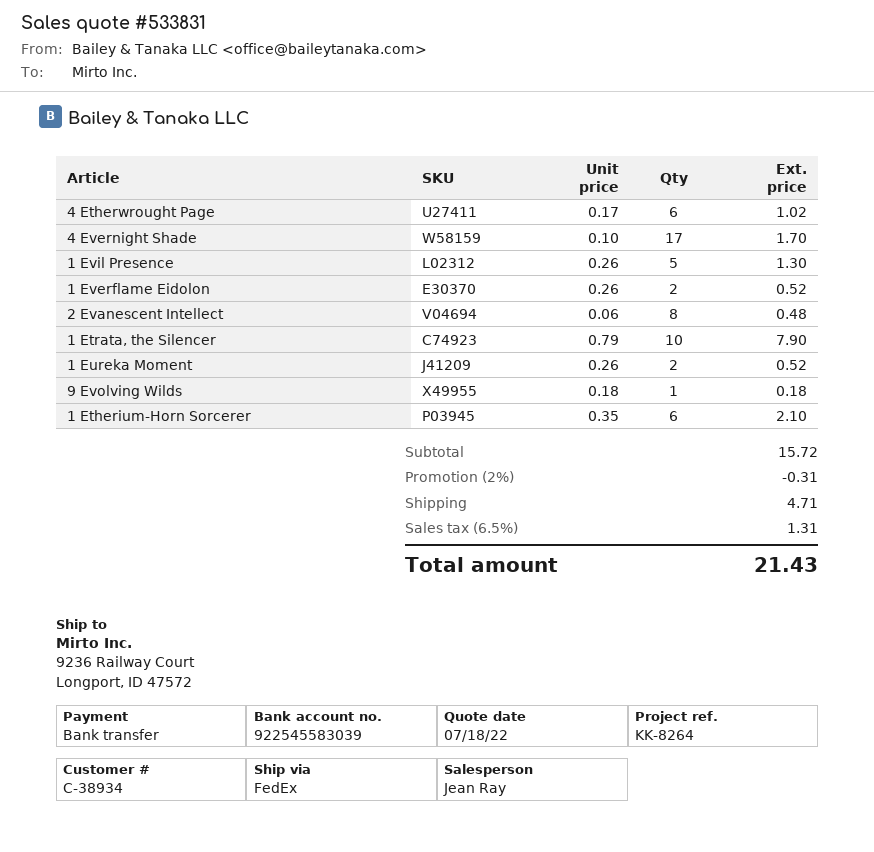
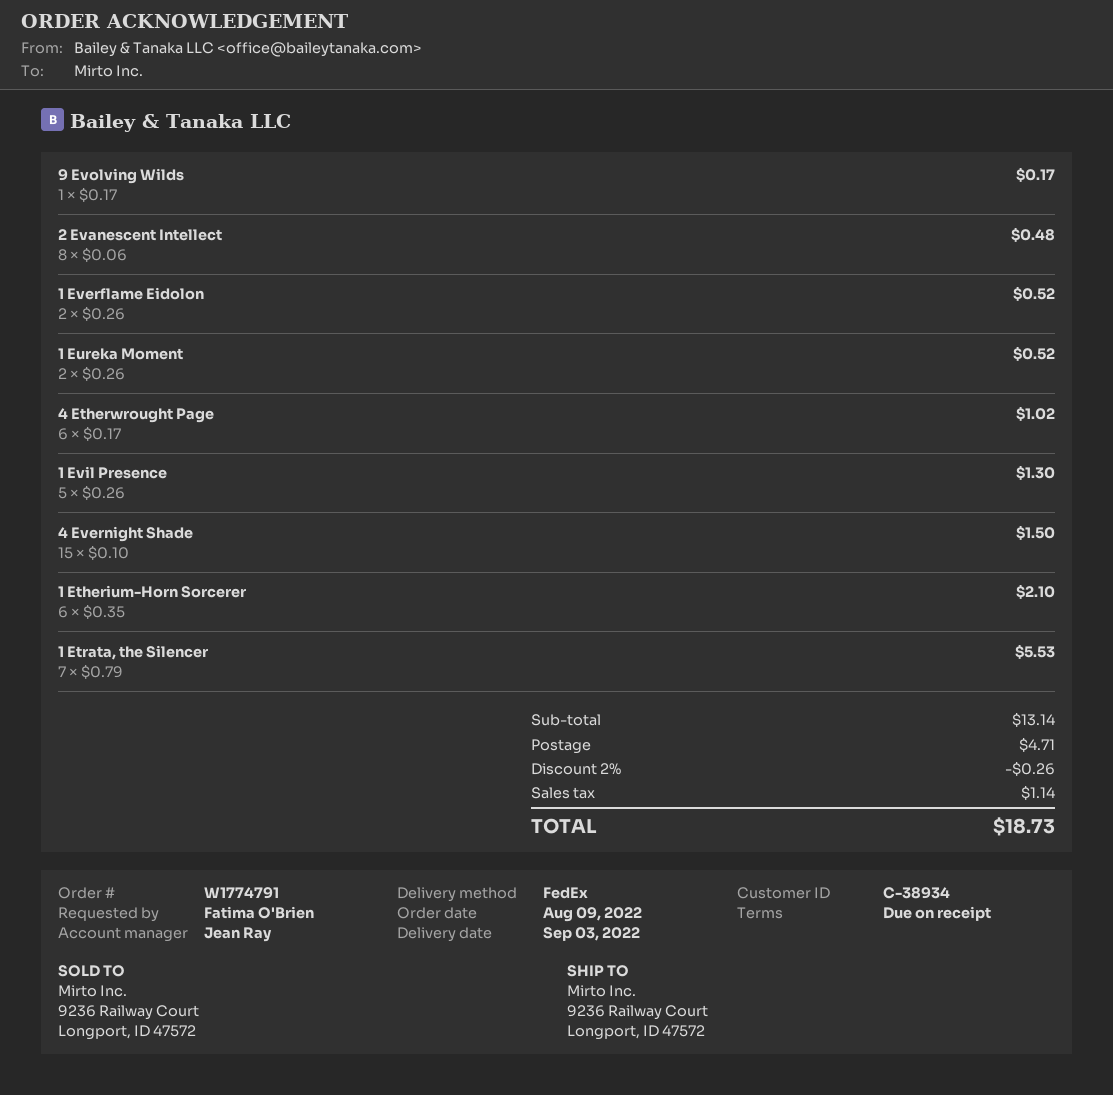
4 Evernight Shade: 17 x 0.10 = 1.70 -> 15 x 0.10 = 1.50
1 Etrata, the Silencer: 10 x 0.79 = 7.90 -> 7 x 0.79 = 5.53
9 Evolving Wilds: 1 x 0.18 = 0.18 -> 1 x 0.17 = 0.17
subtotal: 15.72 -> 13.14
discount: 2% = 0.31 -> 2% = 0.26
tax: 1.31 -> 1.14
total: 21.43 -> 18.73

